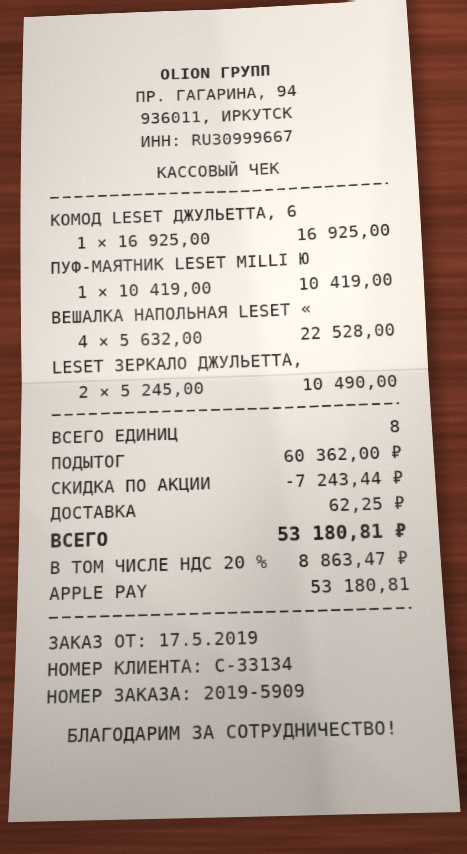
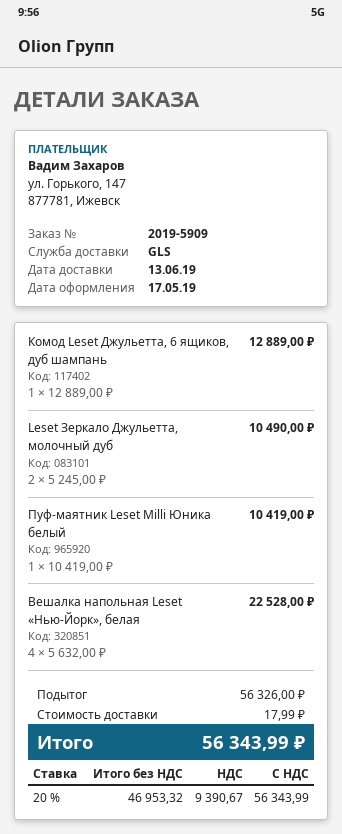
КОМОД LESET ДЖУЛЬЕТТА, 6: 1 x 16925.00 = 16925.00 -> 1 x 12889.00 = 12889.00
subtotal: 60362.00 -> 56326.00
discount: 7243.44 -> none
shipping: 62.25 -> 17.99
tax: 20% = 8863.47 -> 20% = 9390.67
total: 53180.81 -> 56343.99

